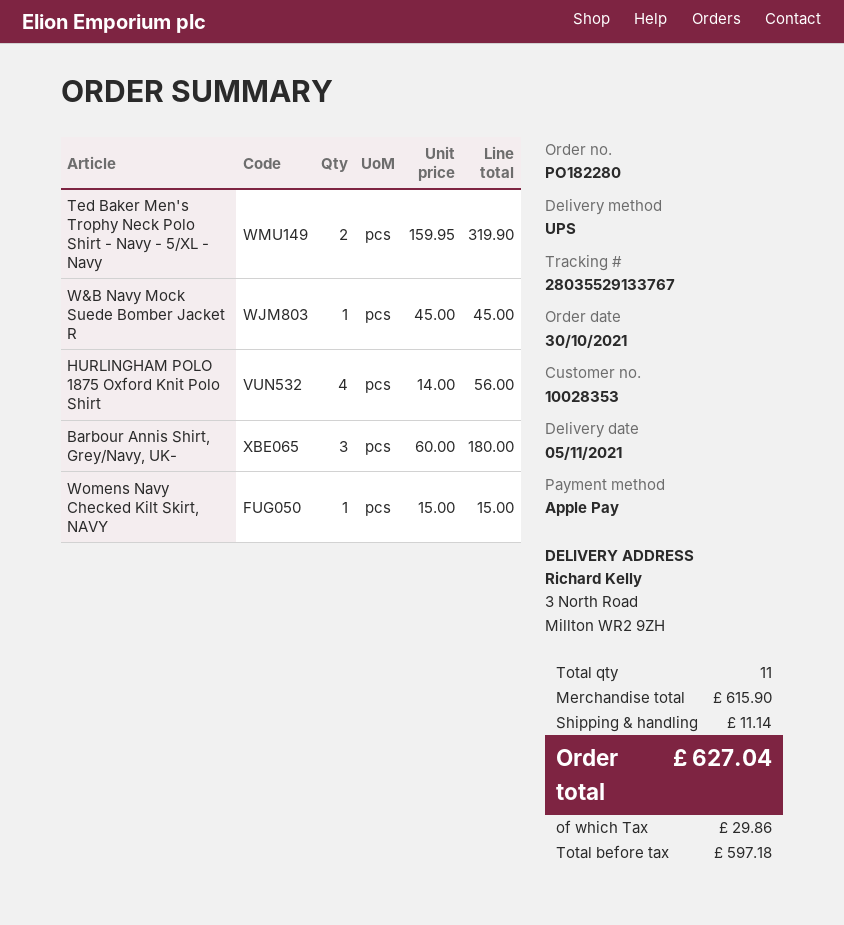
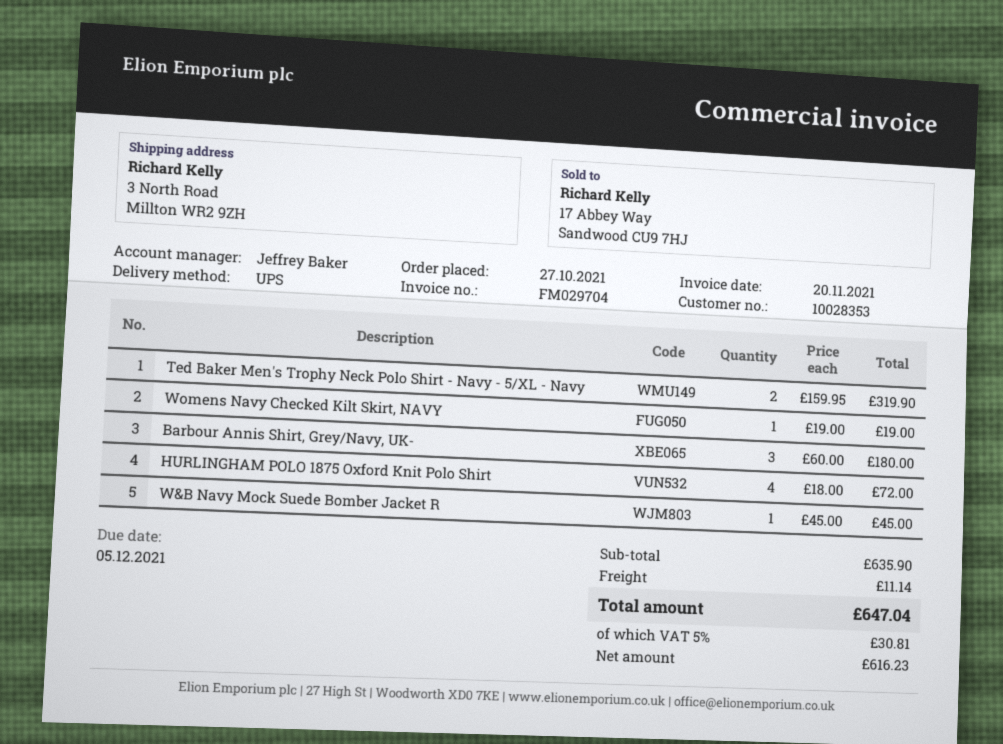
order date: 2021-10-30 -> 2021-10-27
HURLINGHAM POLO 1875 Oxford Knit Polo Shirt: 4 x 14.00 = 56.00 -> 4 x 18.00 = 72.00
Womens Navy Checked Kilt Skirt, NAVY: 1 x 15.00 = 15.00 -> 1 x 19.00 = 19.00
subtotal: 615.90 -> 635.90
net: 597.18 -> 616.23
tax: 29.86 -> 30.81
total: 627.04 -> 647.04

